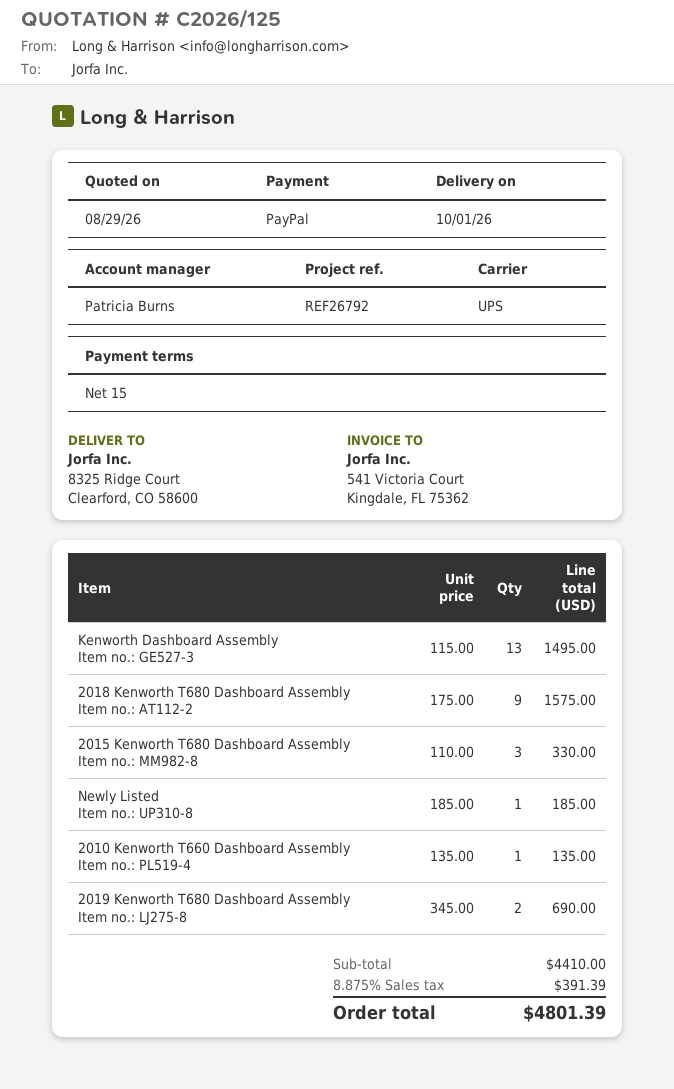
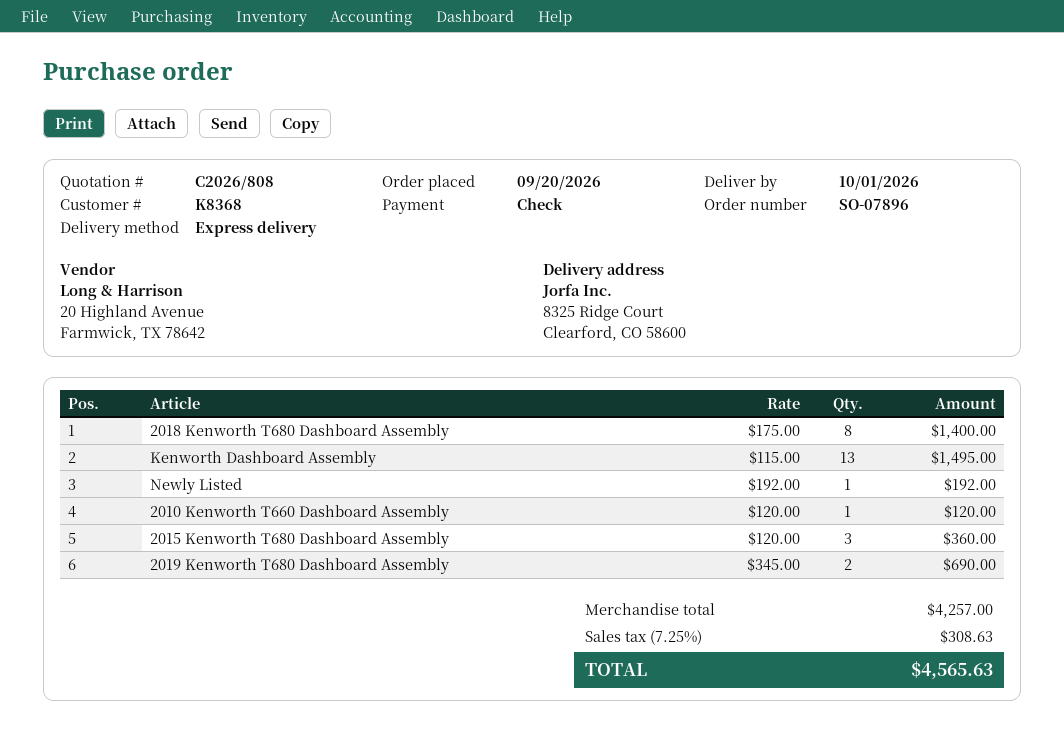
quote number: C2026/125 -> C2026/808
payment method: PayPal -> cheque
shipping method: UPS -> express
2018 Kenworth T680 Dashboard Assembly: 9 x 175.00 = 1575.00 -> 8 x 175.00 = 1400.00
2015 Kenworth T680 Dashboard Assembly: 3 x 110.00 = 330.00 -> 3 x 120.00 = 360.00
Newly Listed: 1 x 185.00 = 185.00 -> 1 x 192.00 = 192.00
2010 Kenworth T660 Dashboard Assembly: 1 x 135.00 = 135.00 -> 1 x 120.00 = 120.00
subtotal: 4410.00 -> 4257.00
tax: 8.875% = 391.39 -> 7.25% = 308.63
total: 4801.39 -> 4565.63

